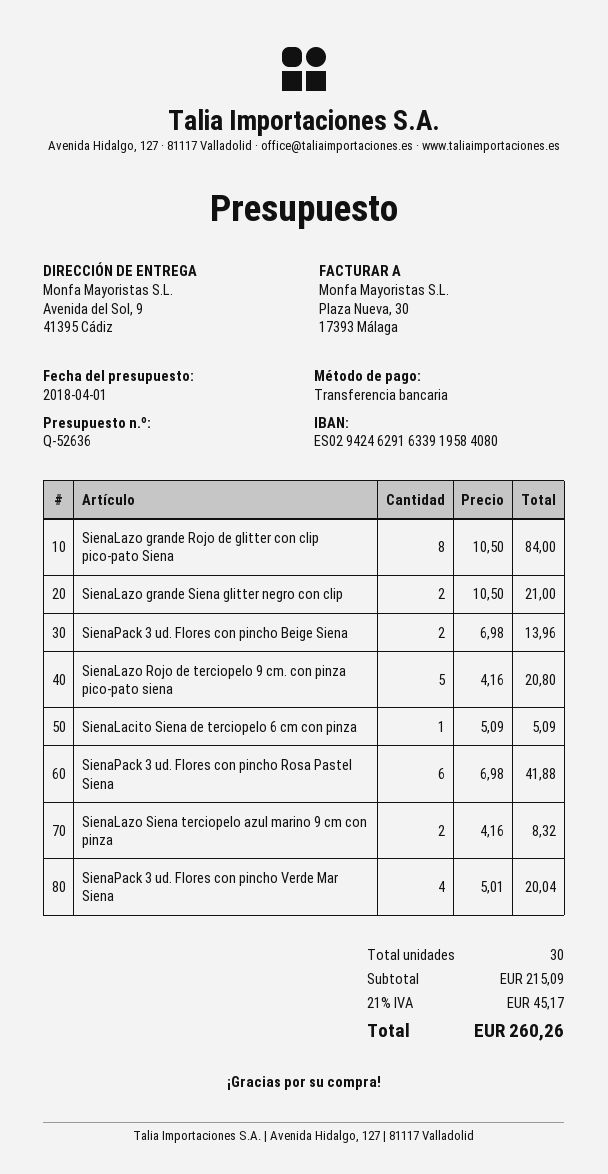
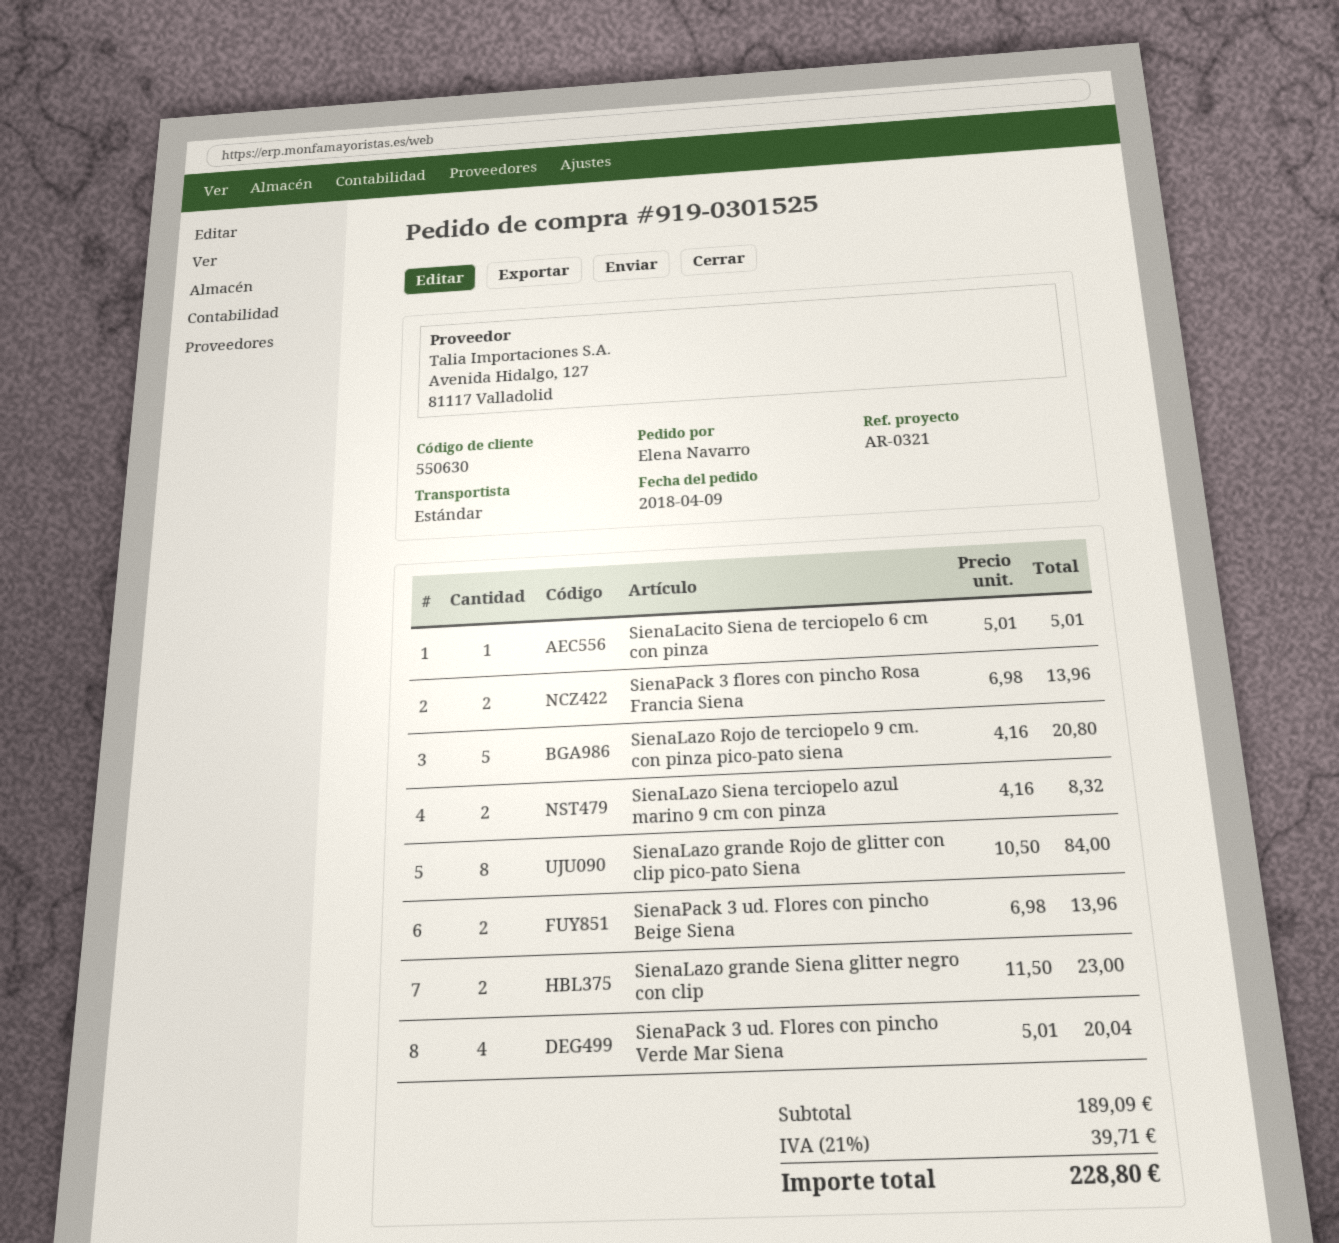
SienaLazo grande Siena glitter negro con clip: 2 x 10.50 = 21.00 -> 2 x 11.50 = 23.00
SienaLacito Siena de terciopelo 6 cm con pinza: 1 x 5.09 = 5.09 -> 1 x 5.01 = 5.01
SienaPack 3 ud. Flores con pincho Rosa Pastel Siena: 6 x 6.98 = 41.88 -> none
SienaPack 3 flores con pincho Rosa Francia Siena: none -> 2 x 6.98 = 13.96
subtotal: 215.09 -> 189.09
tax: 21% = 45.17 -> 21% = 39.71
total: 260.26 -> 228.80

